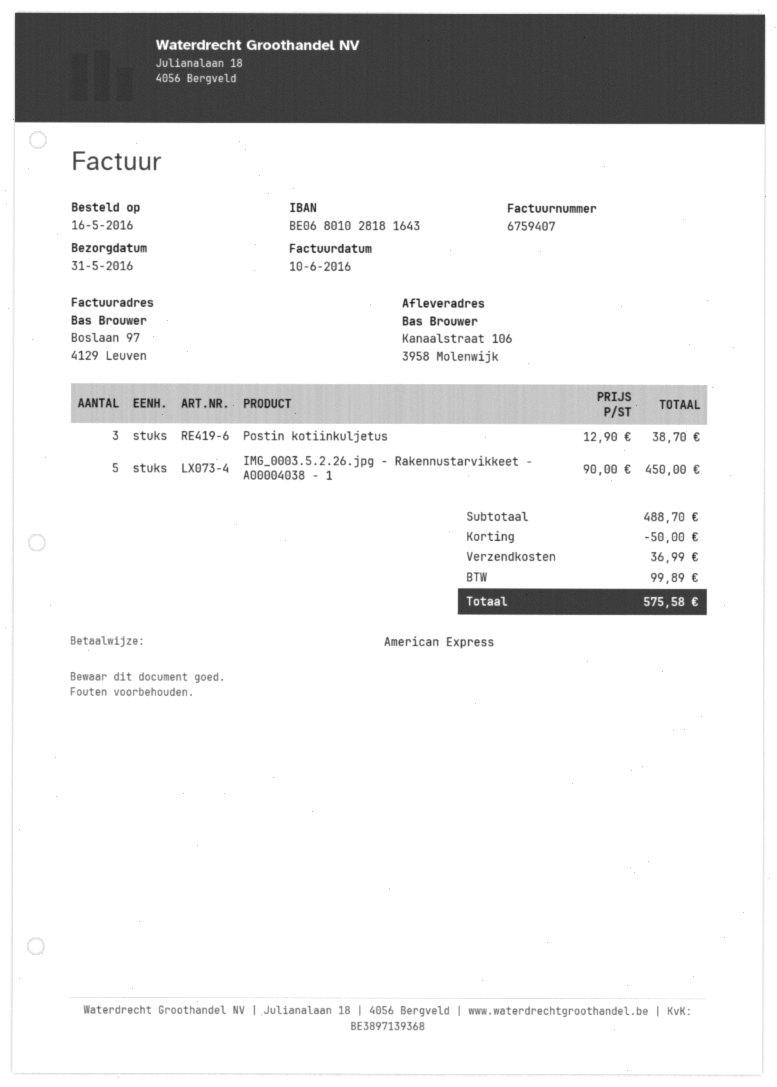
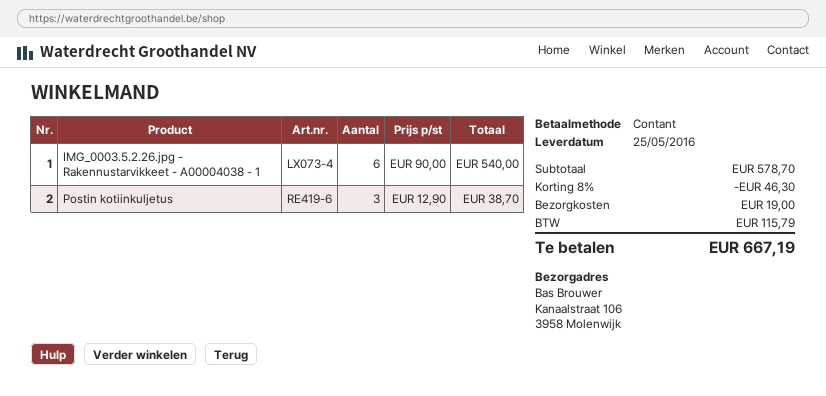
delivery date: 2016-05-31 -> 2016-05-25
payment method: American Express -> cash
IMG_0003.5.2.26.jpg - Rakennustarvikkeet - A00004038 - 1: 5 x 90.00 = 450.00 -> 6 x 90.00 = 540.00
subtotal: 488.70 -> 578.70
discount: 50.00 -> 46.30
shipping: 36.99 -> 19.00
tax: 99.89 -> 115.79
total: 575.58 -> 667.19

